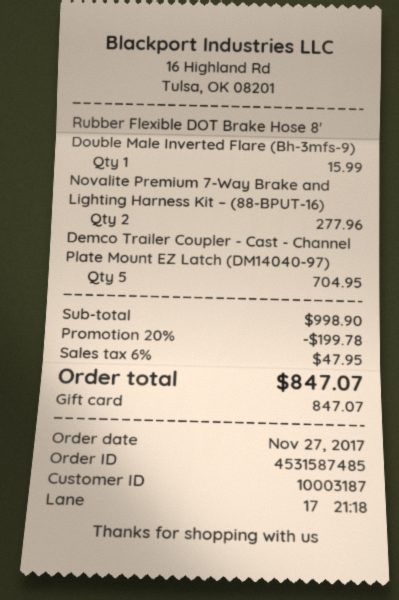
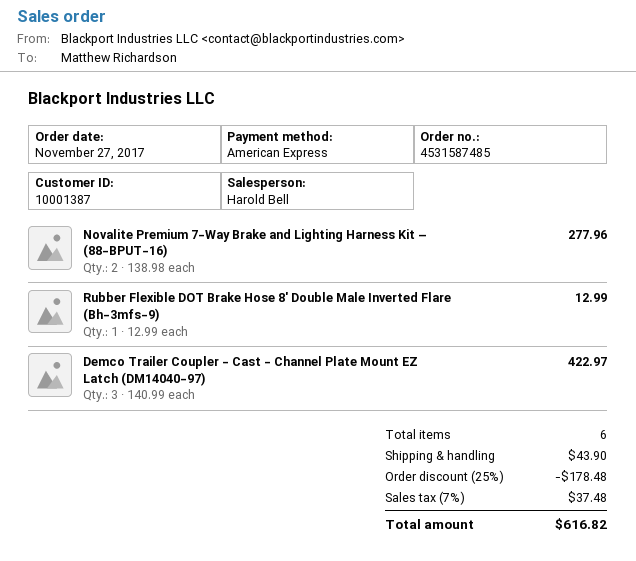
customer number: 10003187 -> 10001387
payment method: gift card -> American Express
Rubber Flexible DOT Brake Hose 8' Double Male Inverted Flare (Bh-3mfs-9): 1 for 15.99 -> 1 for 12.99
Demco Trailer Coupler - Cast - Channel Plate Mount EZ Latch (DM14040-97): 5 for 704.95 -> 3 for 422.97
discount: 20% = 199.78 -> 25% = 178.48
shipping: none -> 43.90
tax: 6% = 47.95 -> 7% = 37.48
total: 847.07 -> 616.82

